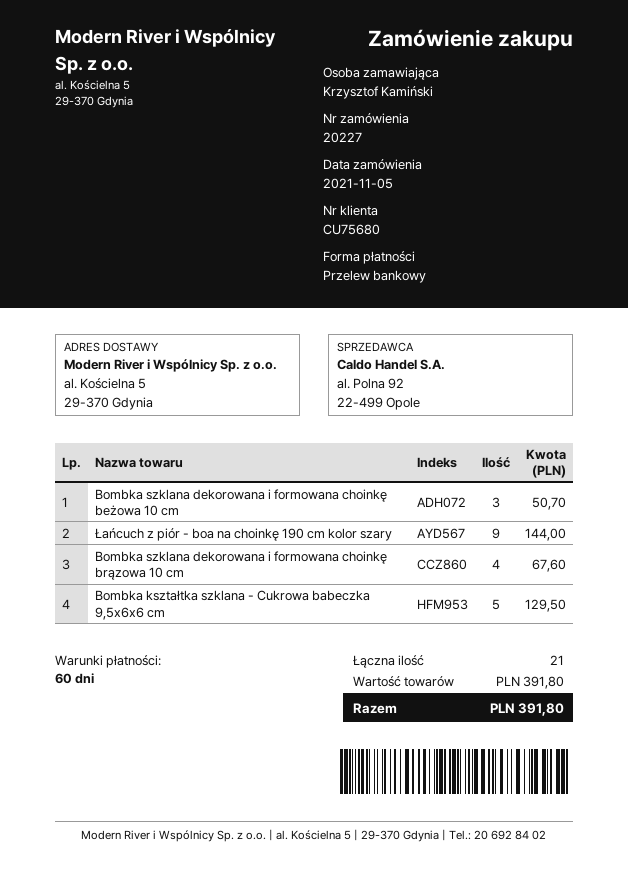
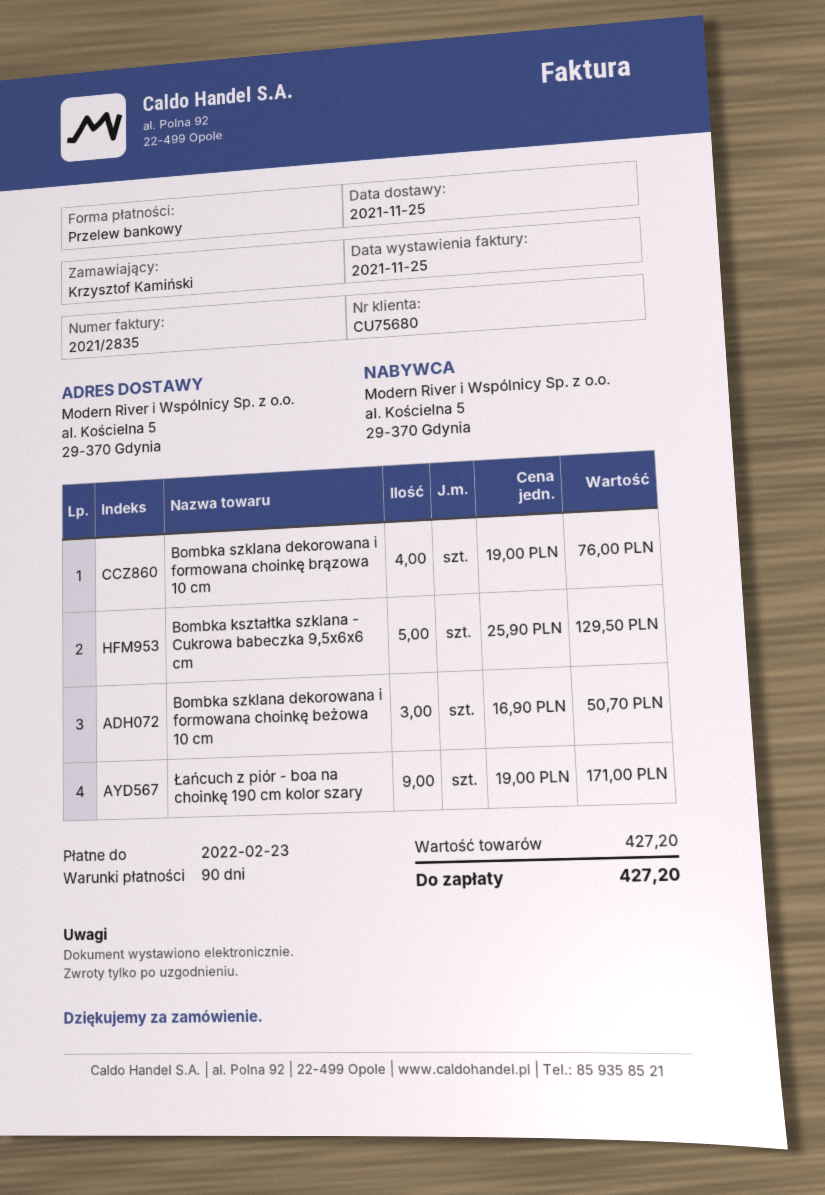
payment terms: 60 days -> 90 days
Łańcuch z piór - boa na choinkę 190 cm kolor szary: 9 for 144.00 -> 9 for 171.00
Bombka szklana dekorowana i formowana choinkę brązowa 10 cm: 4 for 67.60 -> 4 for 76.00
subtotal: 391.80 -> 427.20
total: 391.80 -> 427.20

